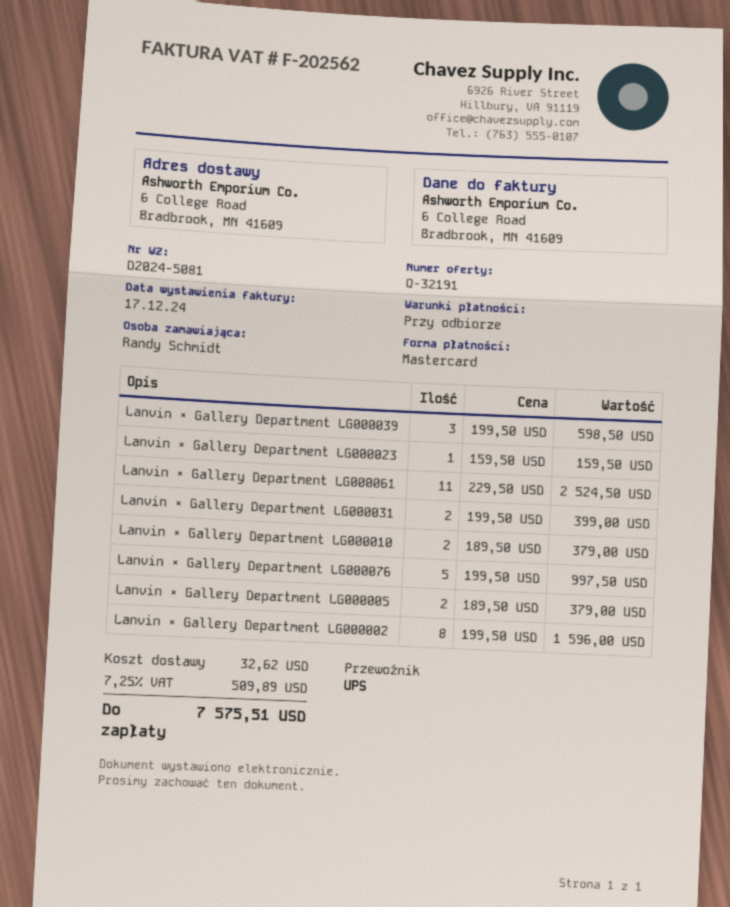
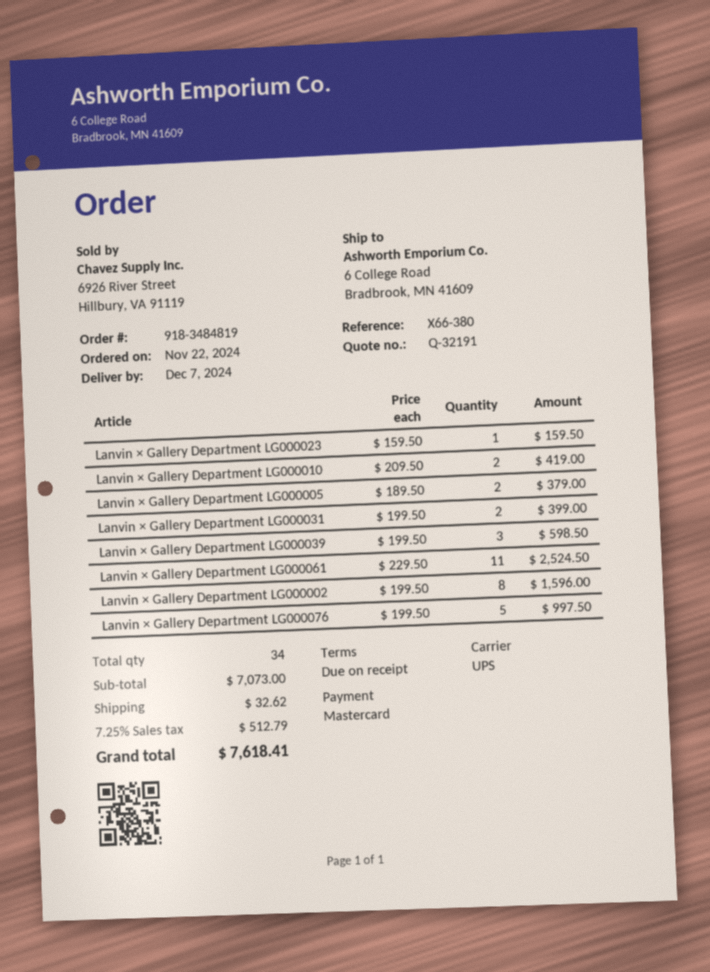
Lanvin × Gallery Department LG000010: 2 x 189.50 = 379.00 -> 2 x 209.50 = 419.00
tax: 7.25% = 509.89 -> 7.25% = 512.79
total: 7575.51 -> 7618.41

